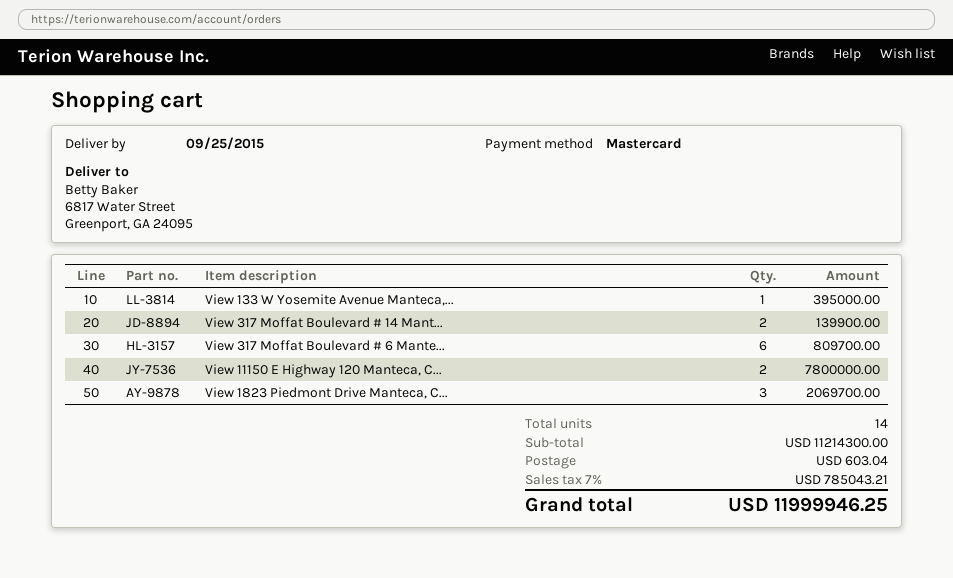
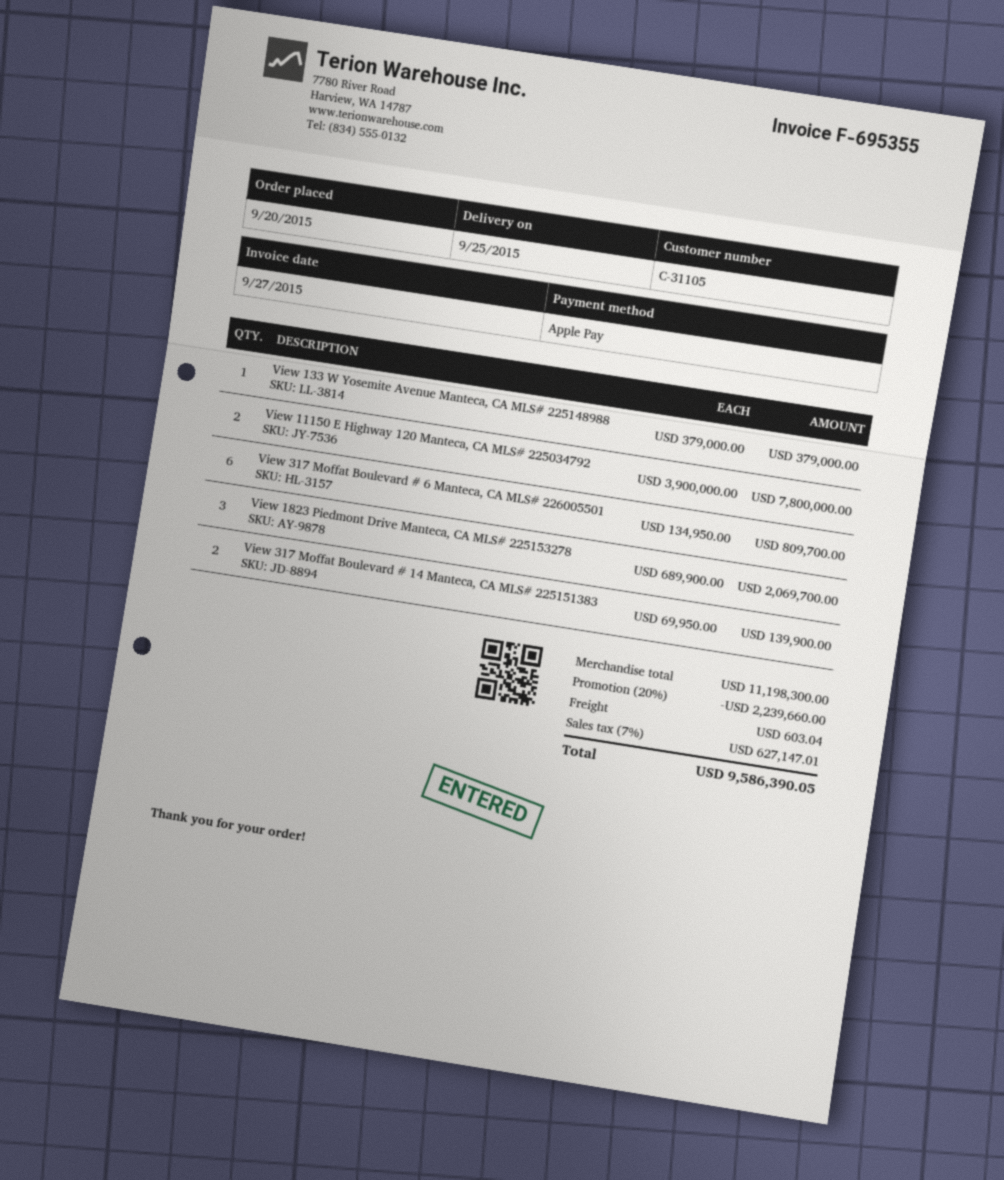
payment method: Mastercard -> Apple Pay
View 133 W Yosemite Avenue Manteca,...: 1 for 395000.00 -> 1 for 379000.00
subtotal: 11214300.00 -> 11198300.00
discount: none -> 20% = 2239660.00
tax: 7% = 785043.21 -> 7% = 627147.01
total: 11999946.25 -> 9586390.05

